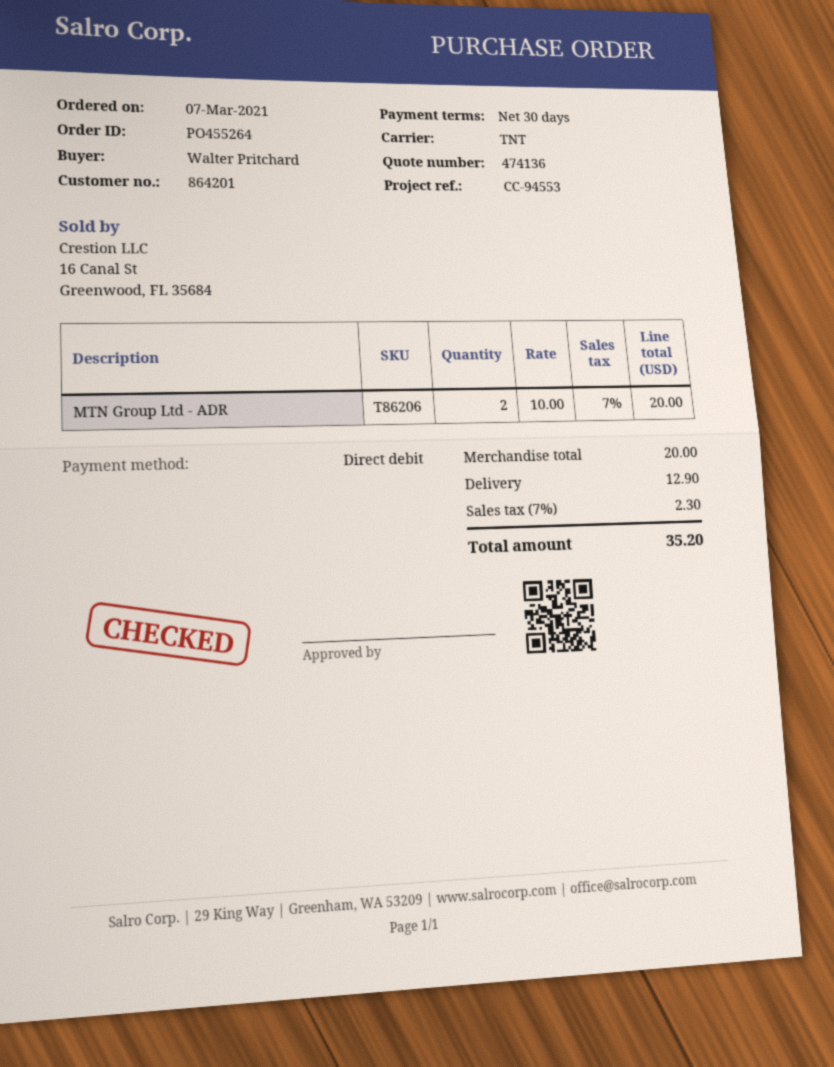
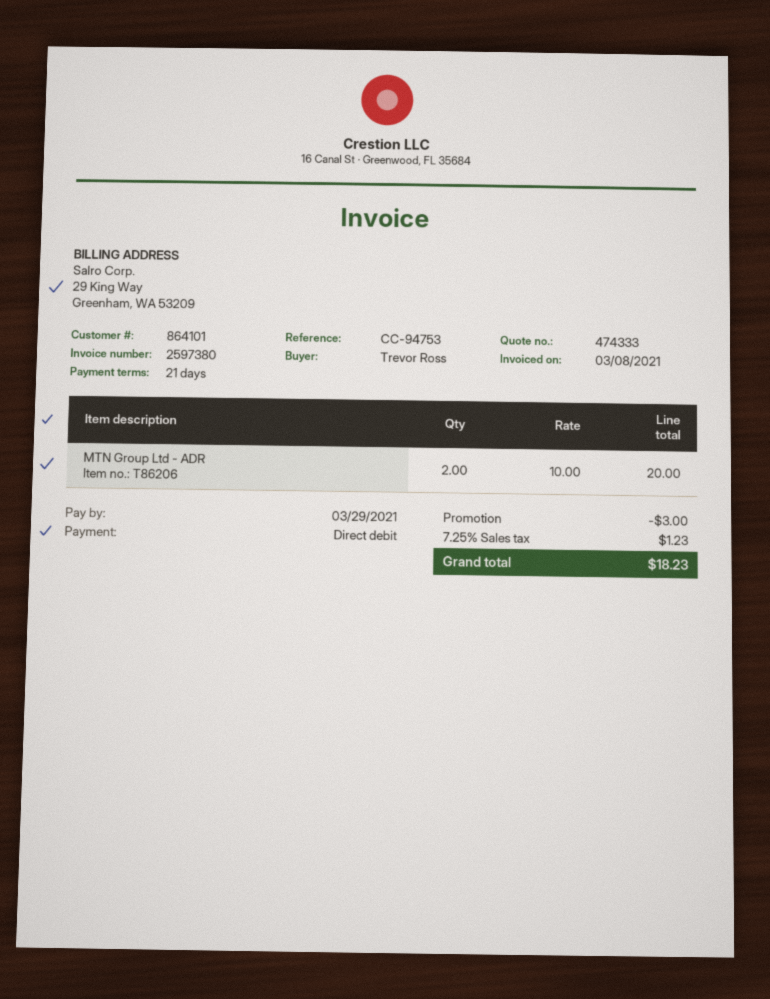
quote number: 474136 -> 474333
payment terms: 30 days -> 21 days
customer number: 864201 -> 864101
reference: CC-94553 -> CC-94753
ordered by: Walter Pritchard -> Trevor Ross
discount: none -> 3.00
shipping: 12.90 -> none
tax: 7% = 2.30 -> 7.25% = 1.23
total: 35.20 -> 18.23

